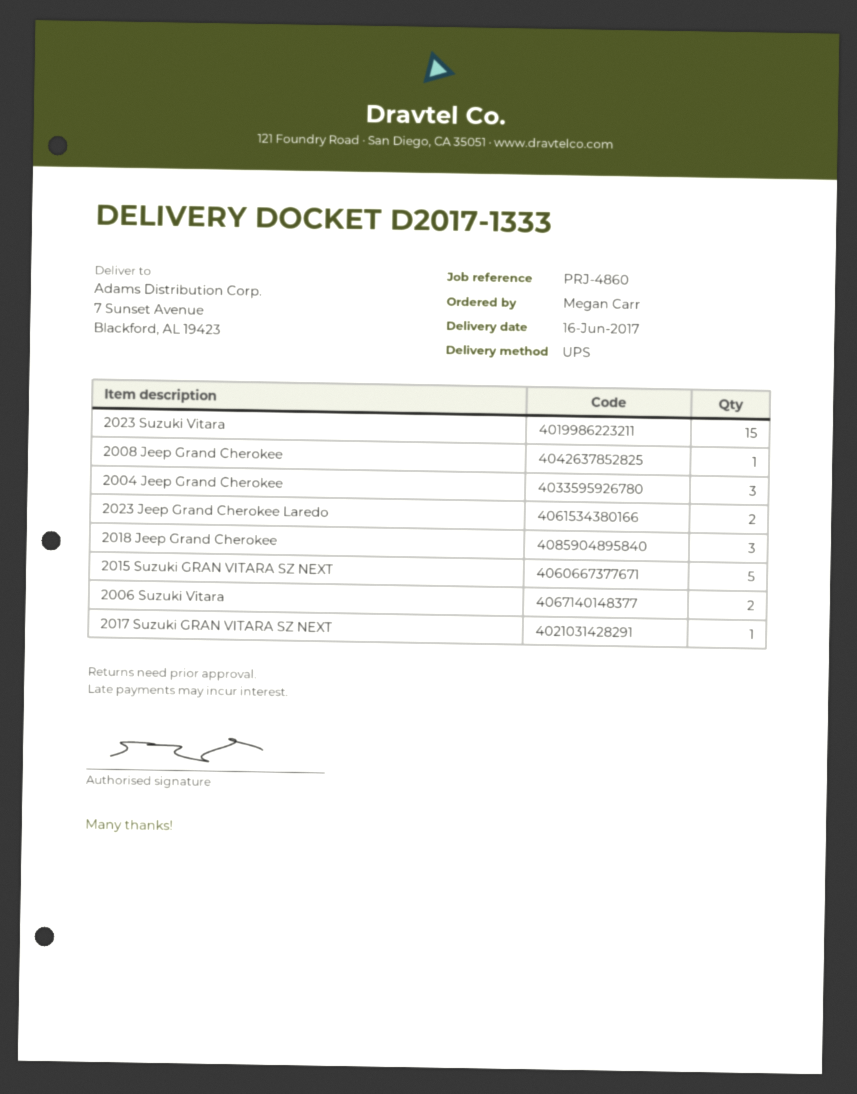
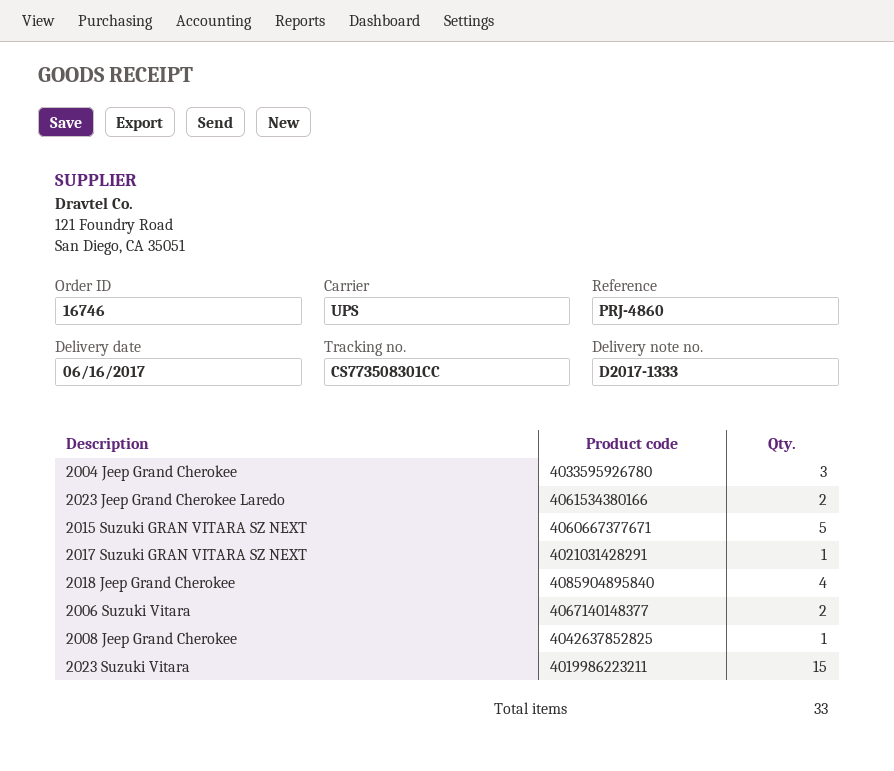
2018 Jeep Grand Cherokee: 3 -> 4

